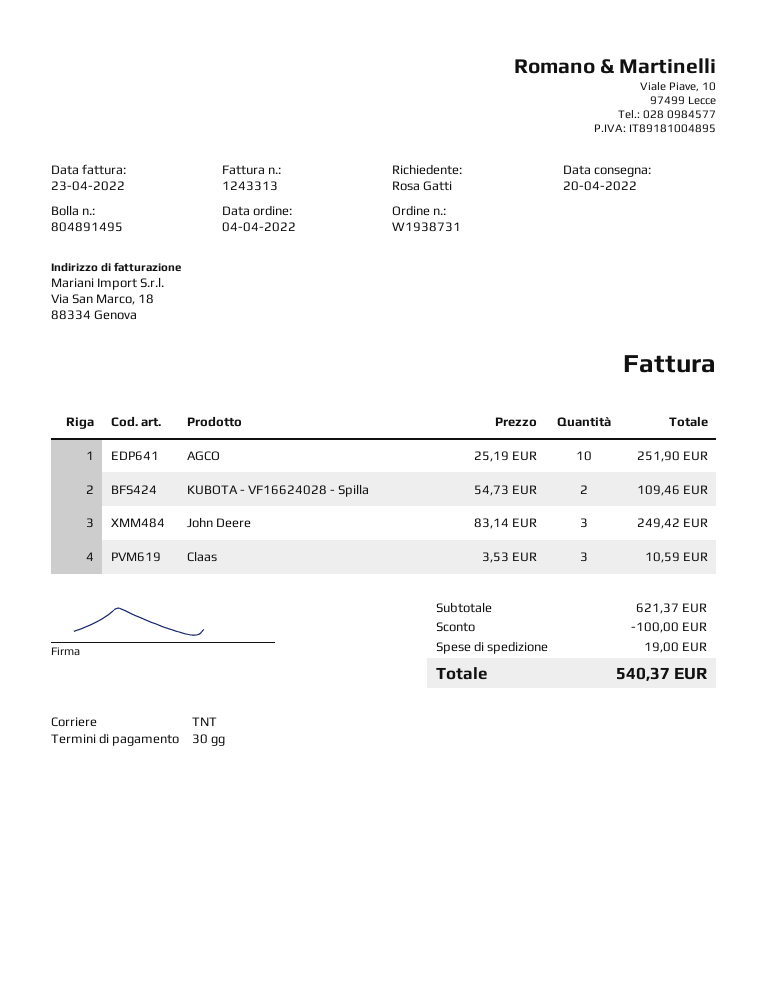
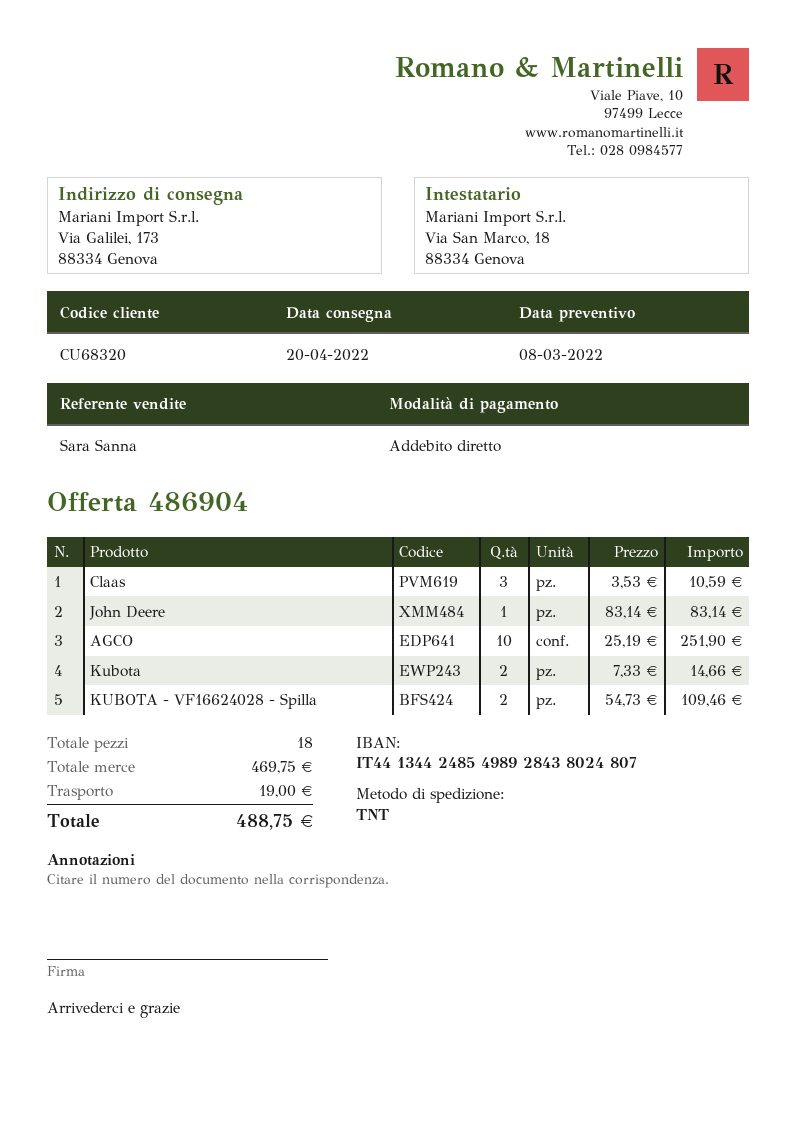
John Deere: 3 x 83.14 = 249.42 -> 1 x 83.14 = 83.14
Kubota: none -> 2 x 7.33 = 14.66
subtotal: 621.37 -> 469.75
discount: 100.00 -> none
total: 540.37 -> 488.75

